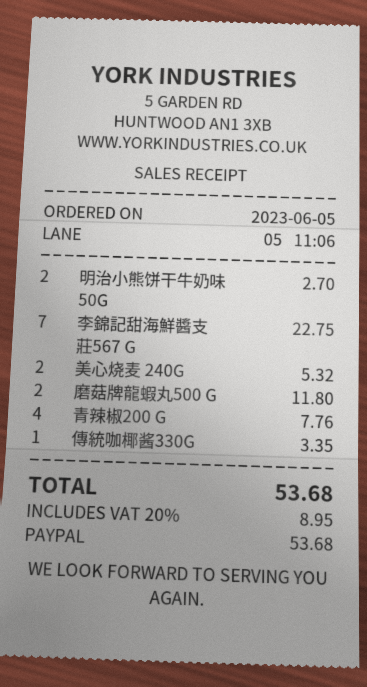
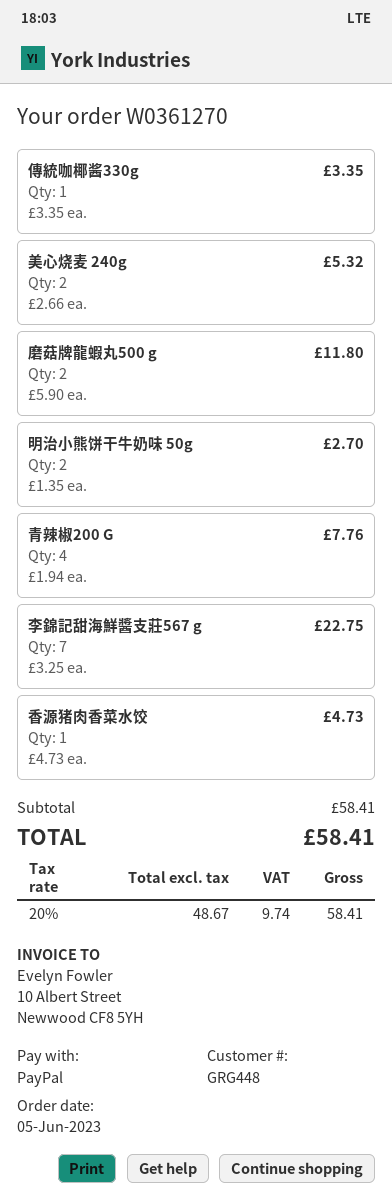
香源猪肉香菜水饺: none -> 1 for 4.73
tax: 20% = 8.95 -> 20% = 9.74
total: 53.68 -> 58.41

